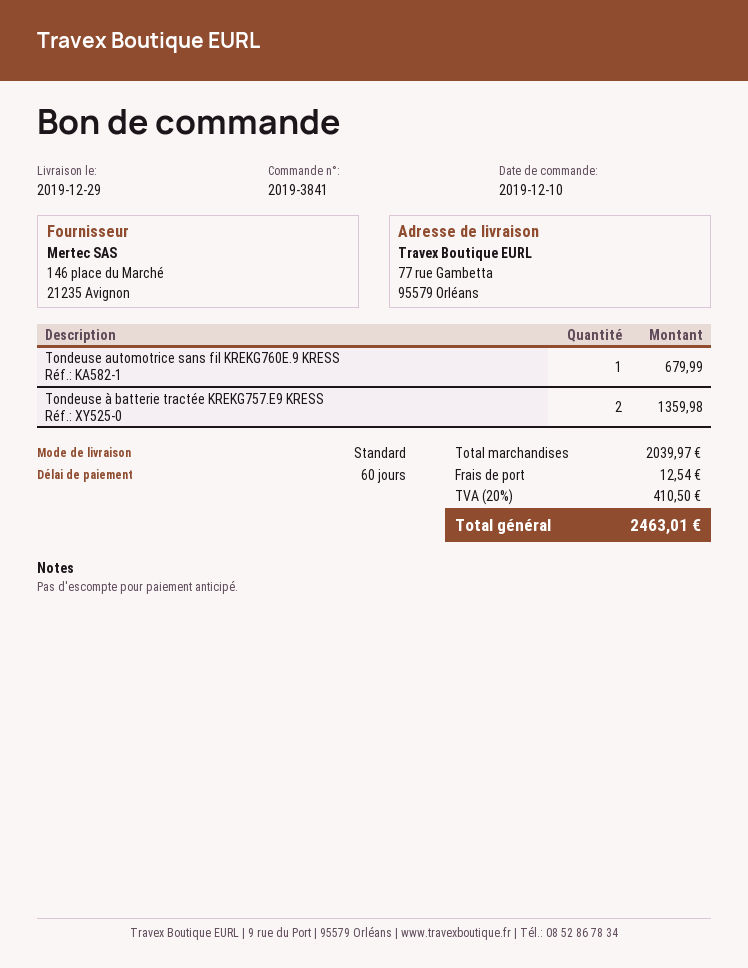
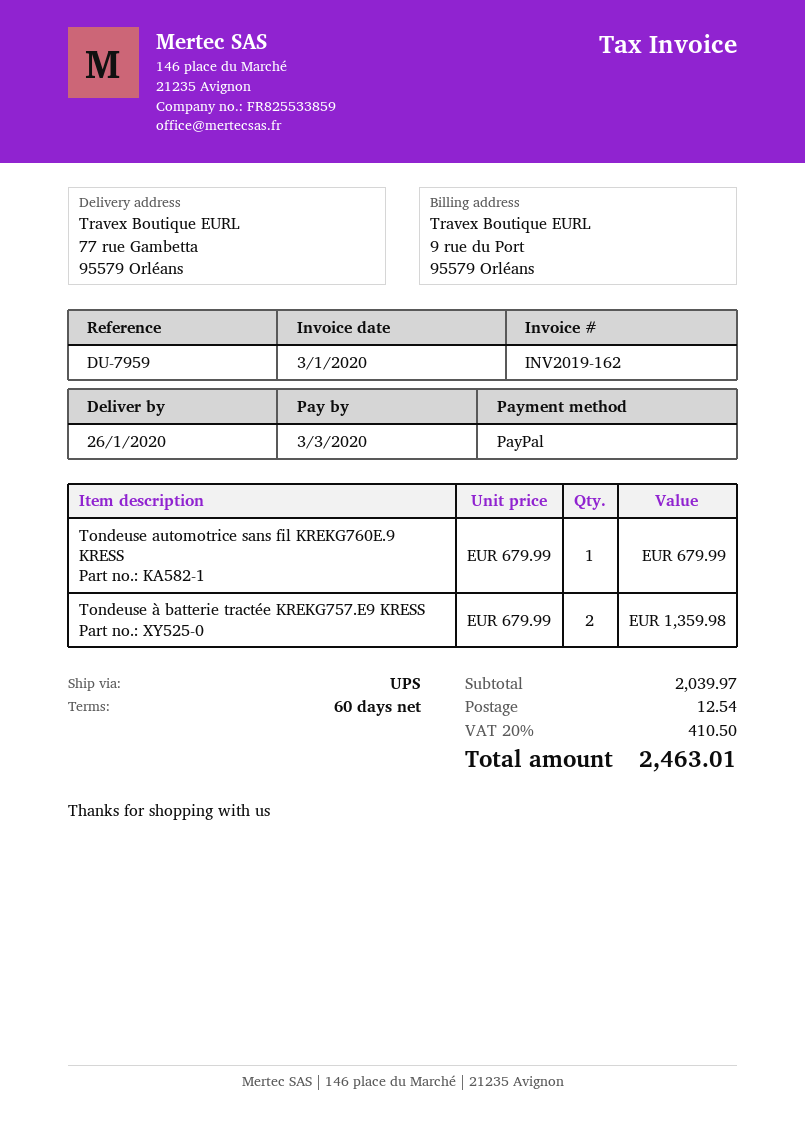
delivery date: 2019-12-29 -> 2020-01-26
shipping method: standard -> UPS

